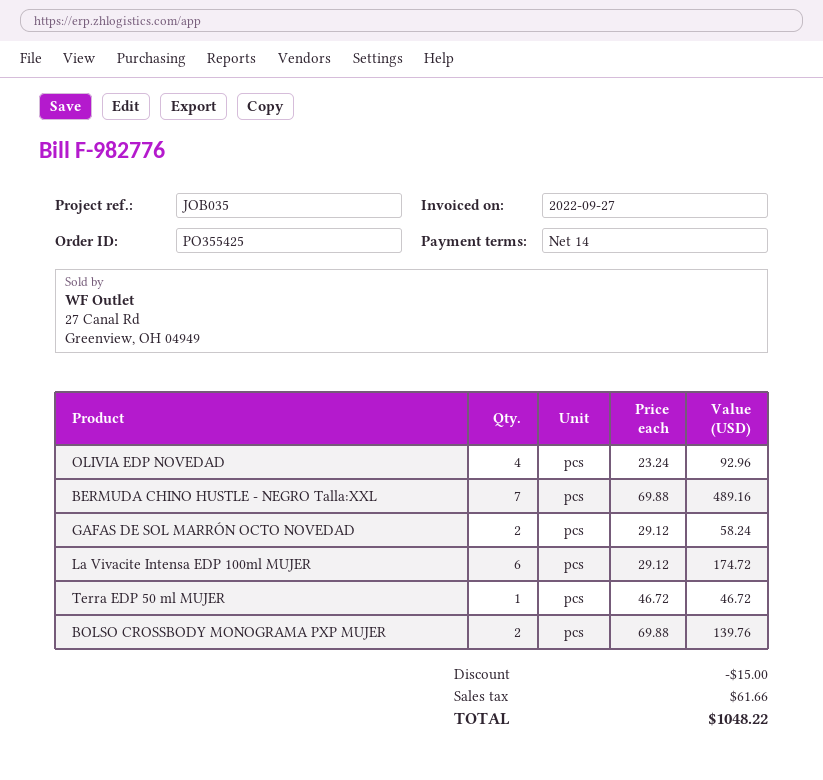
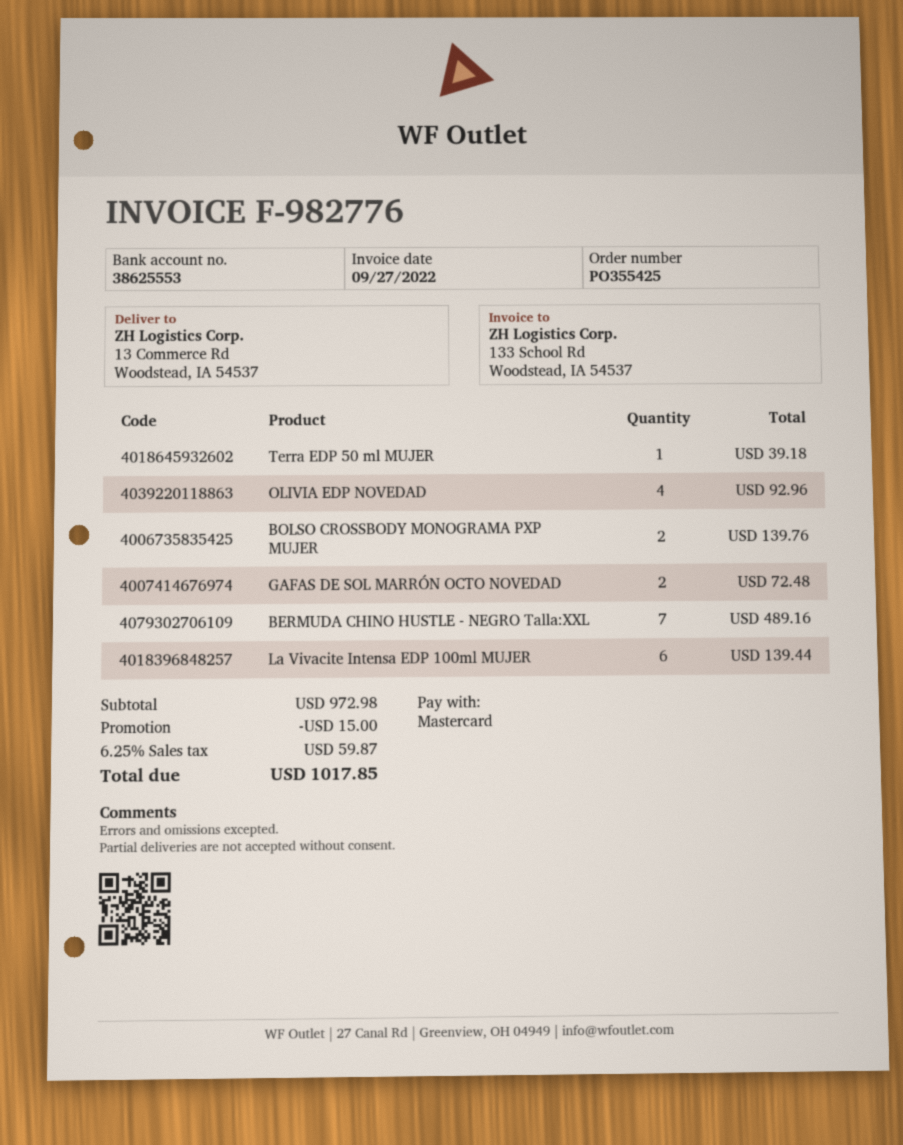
GAFAS DE SOL MARRÓN OCTO NOVEDAD: 2 for 58.24 -> 2 for 72.48
La Vivacite Intensa EDP 100ml MUJER: 6 for 174.72 -> 6 for 139.44
Terra EDP 50 ml MUJER: 1 for 46.72 -> 1 for 39.18
tax: 61.66 -> 59.87
total: 1048.22 -> 1017.85

